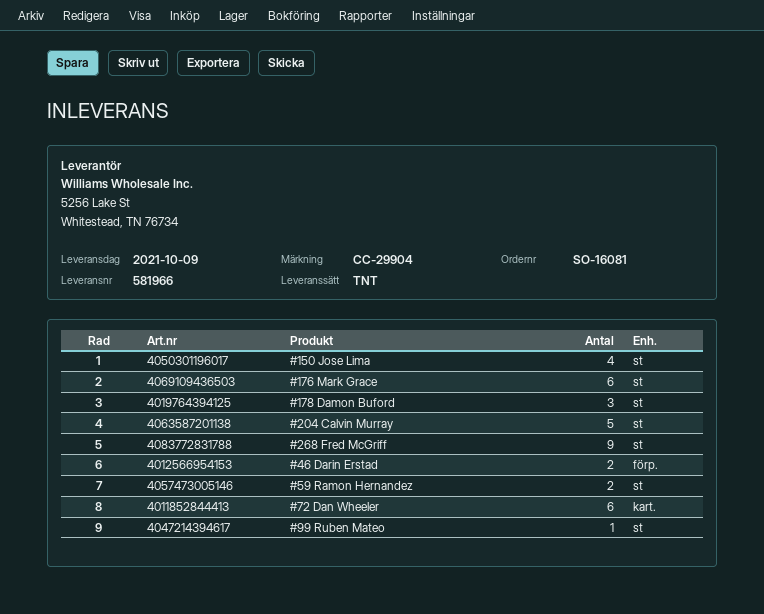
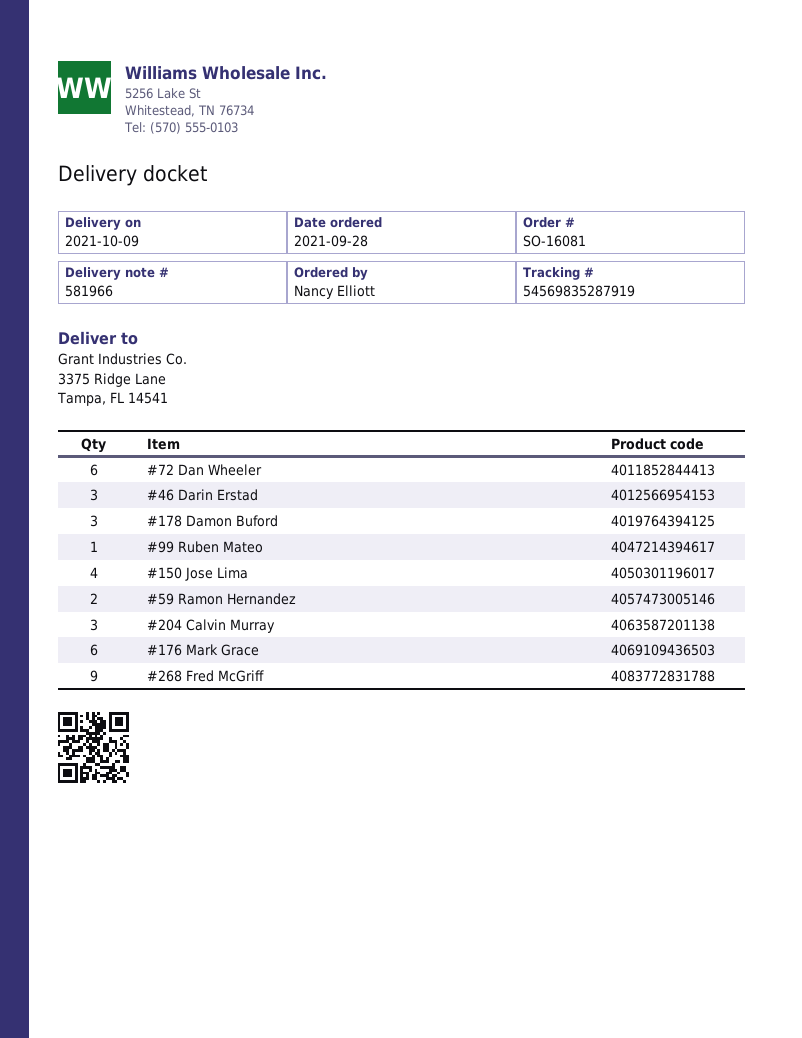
#204 Calvin Murray: 5 -> 3
#46 Darin Erstad: 2 -> 3

